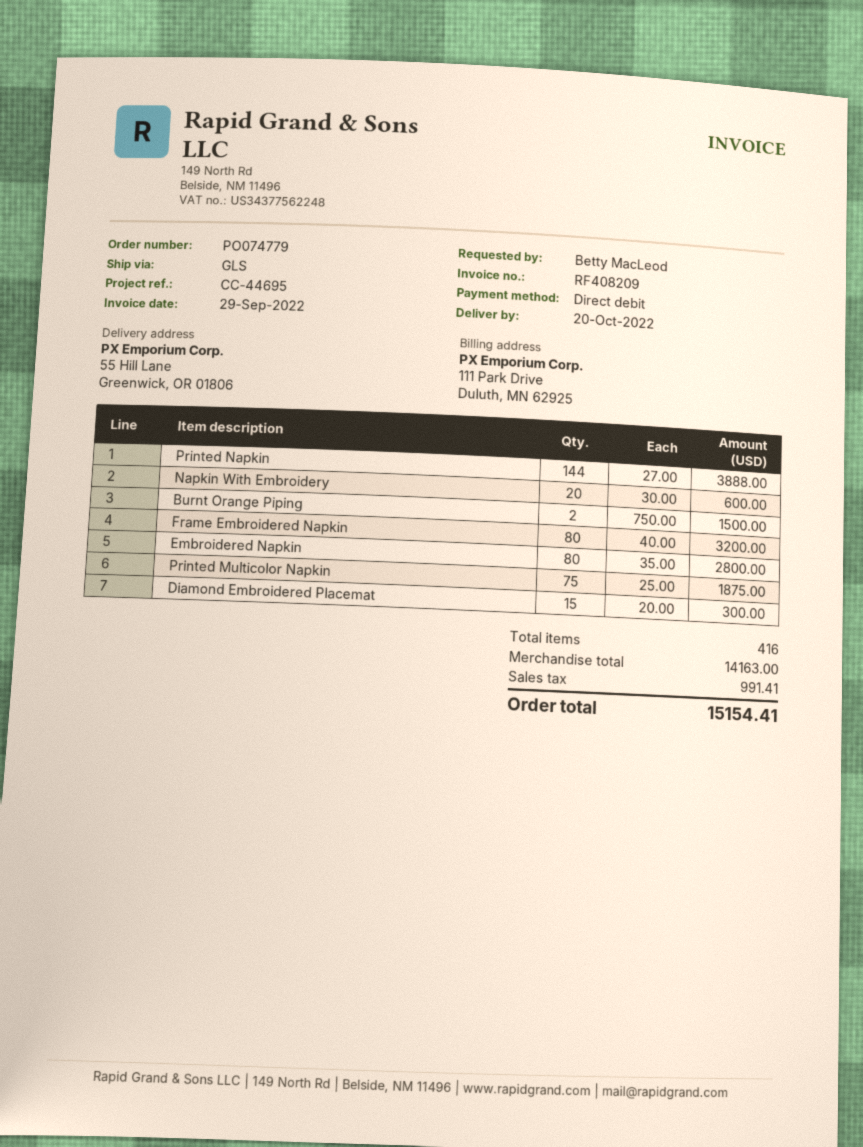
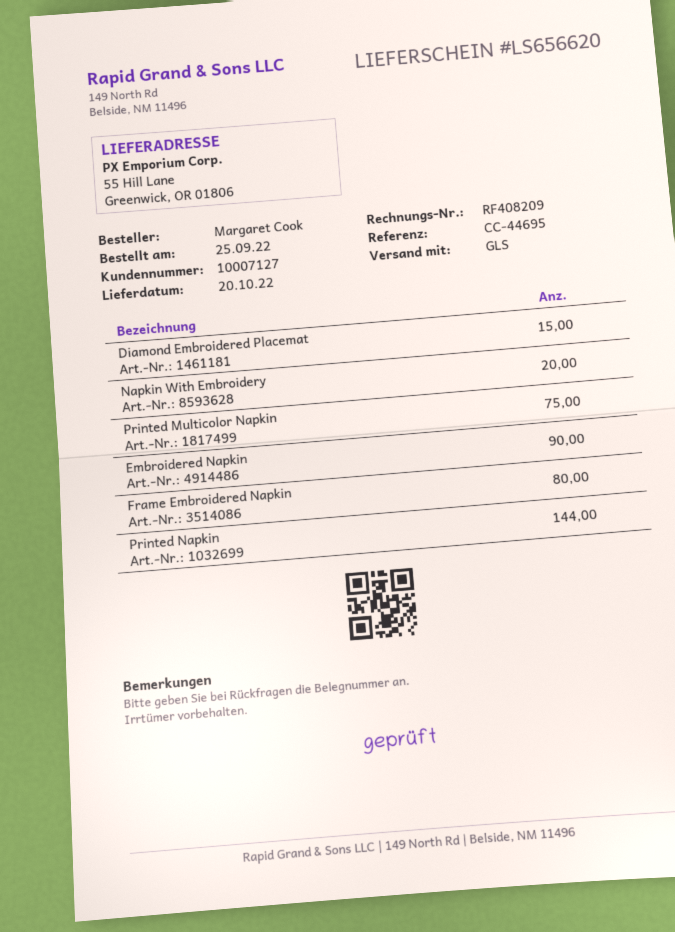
ordered by: Betty MacLeod -> Margaret Cook
Burnt Orange Piping: 2 -> none
Embroidered Napkin: 80 -> 90

